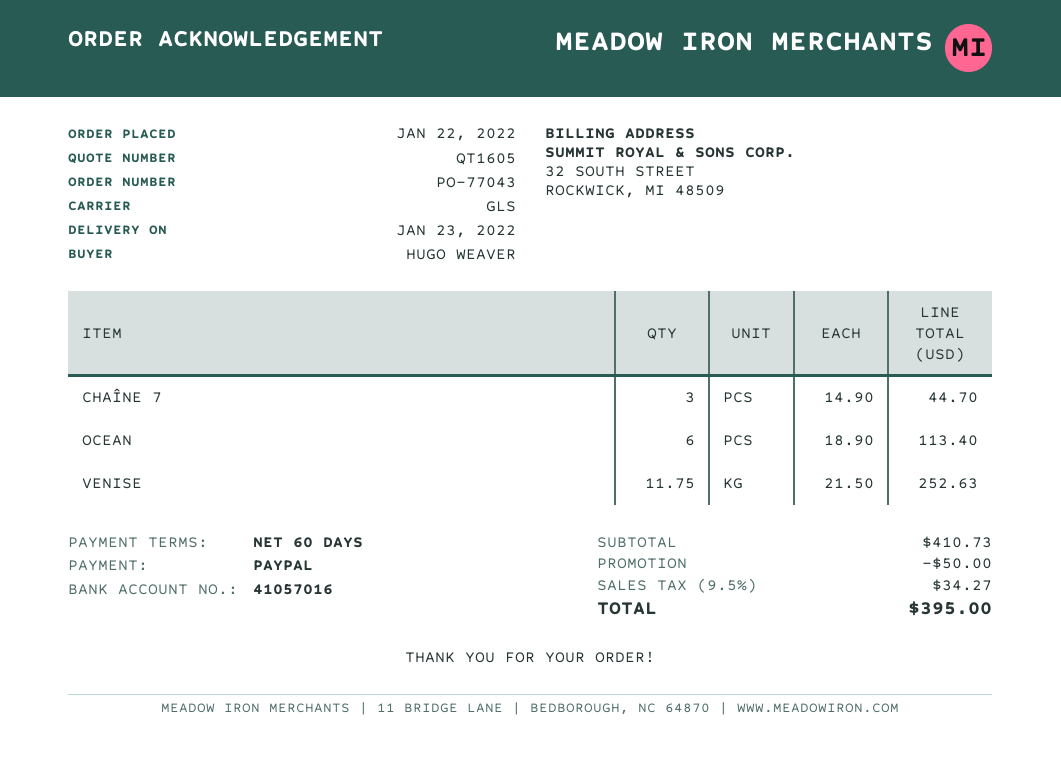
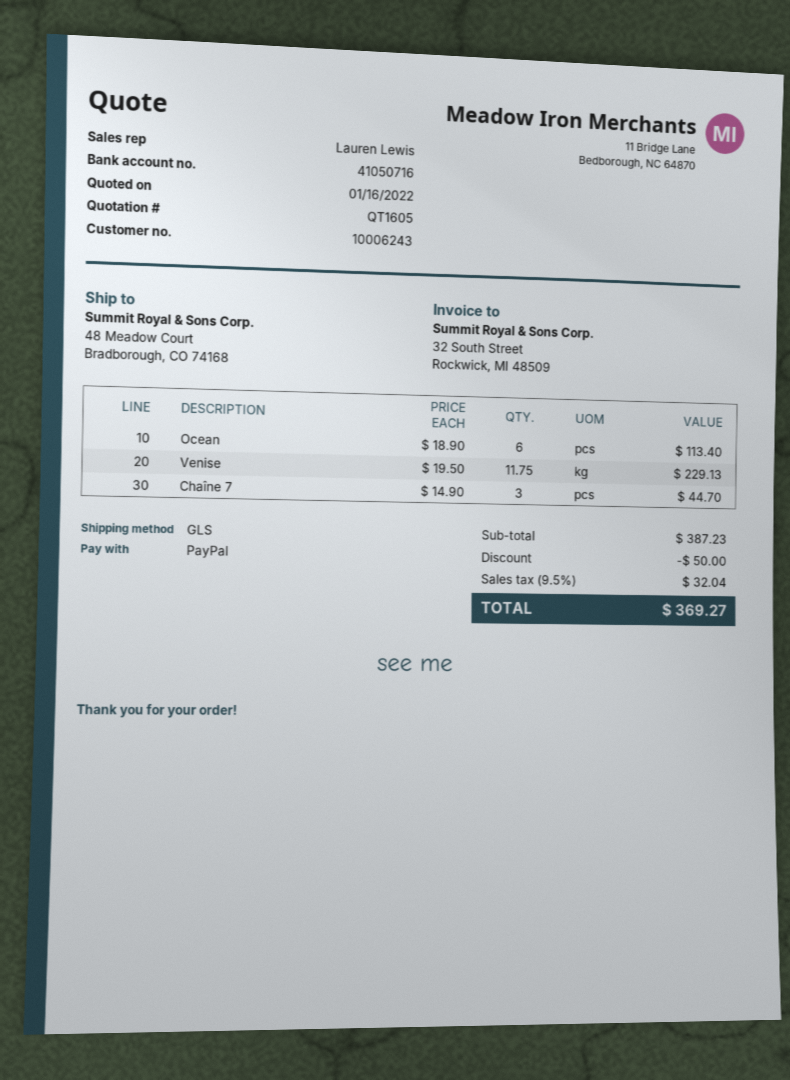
bank account: 41057016 -> 41050716
VENISE: 11.75 x 21.50 = 252.63 -> 11.75 x 19.50 = 229.13
subtotal: 410.73 -> 387.23
tax: 9.5% = 34.27 -> 9.5% = 32.04
total: 395.00 -> 369.27

